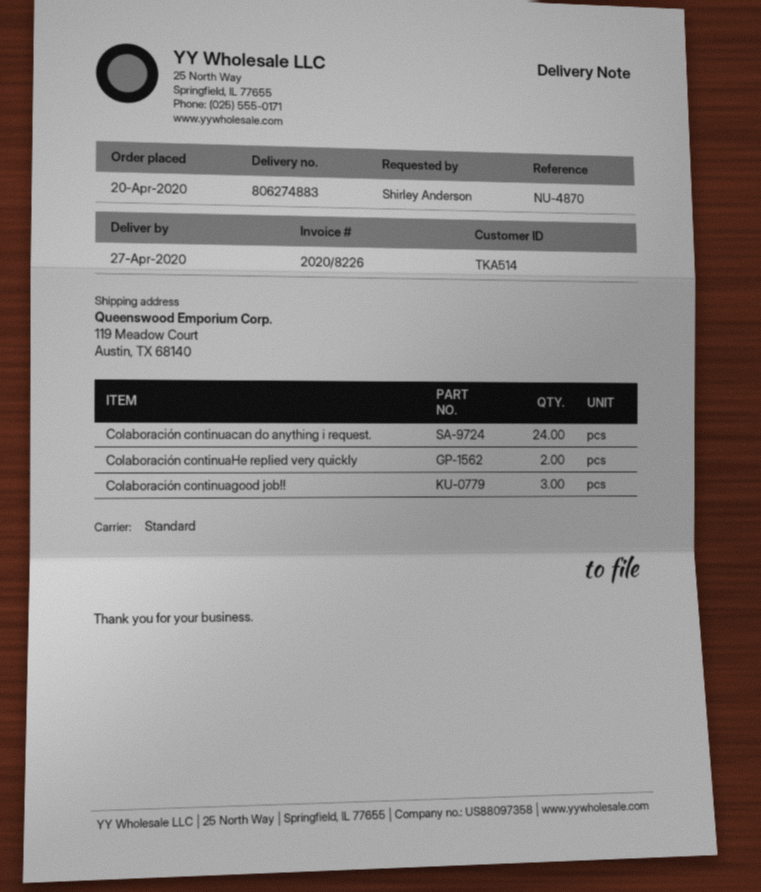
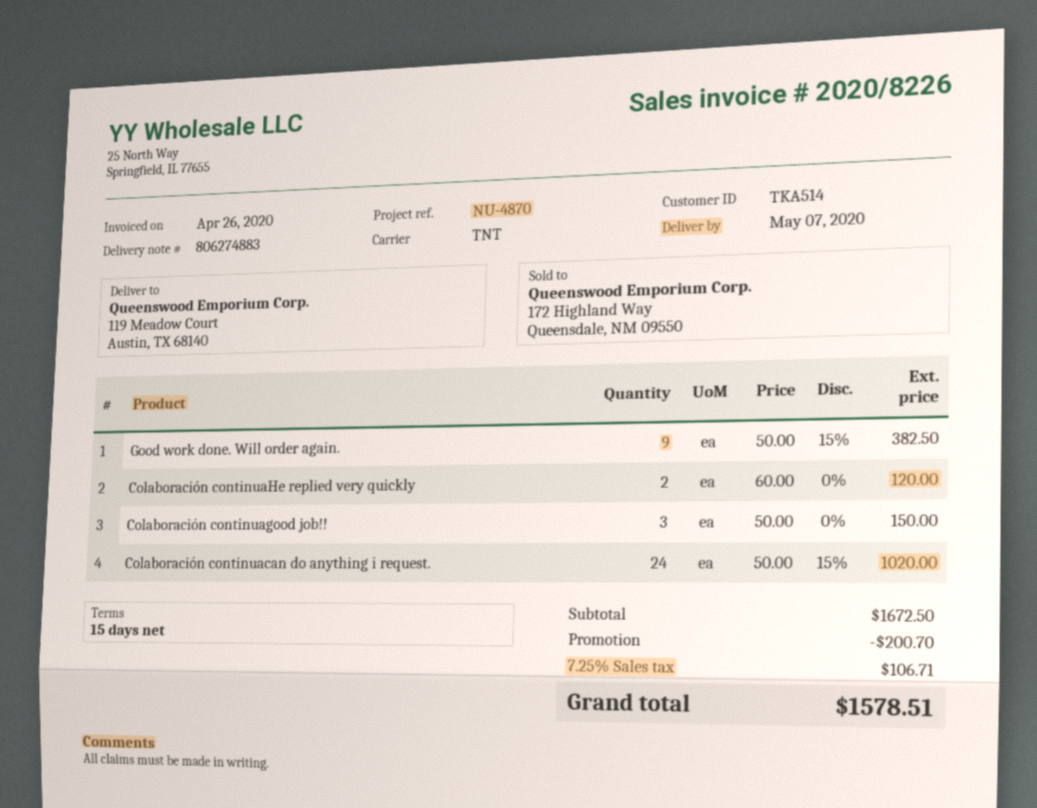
delivery date: 2020-04-27 -> 2020-05-07
shipping method: standard -> TNT
Good work done. Will order again.: none -> 9

